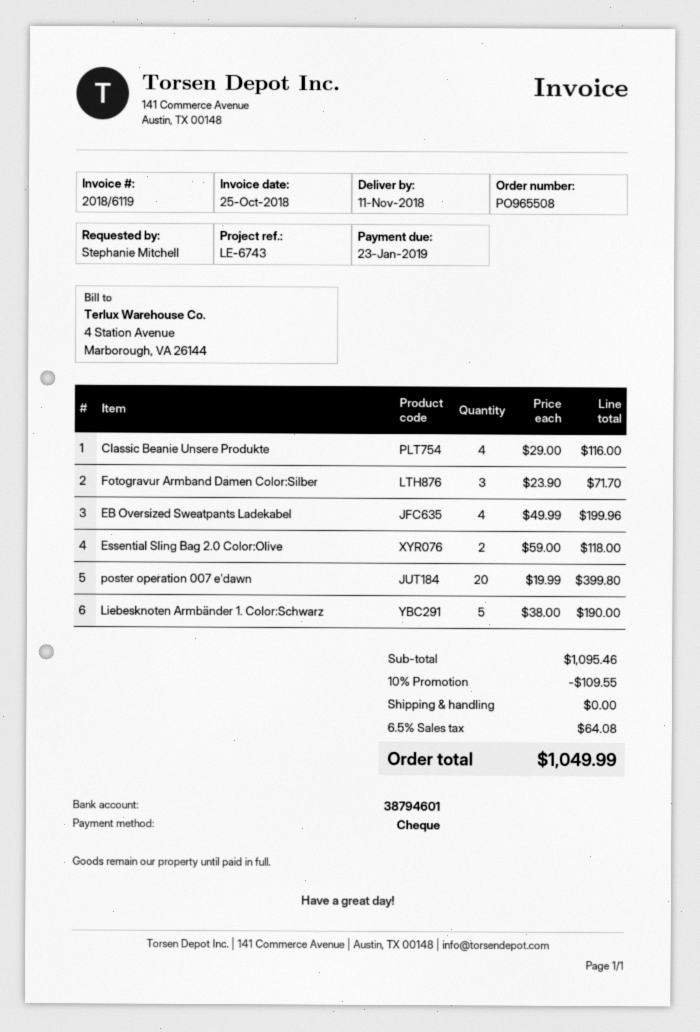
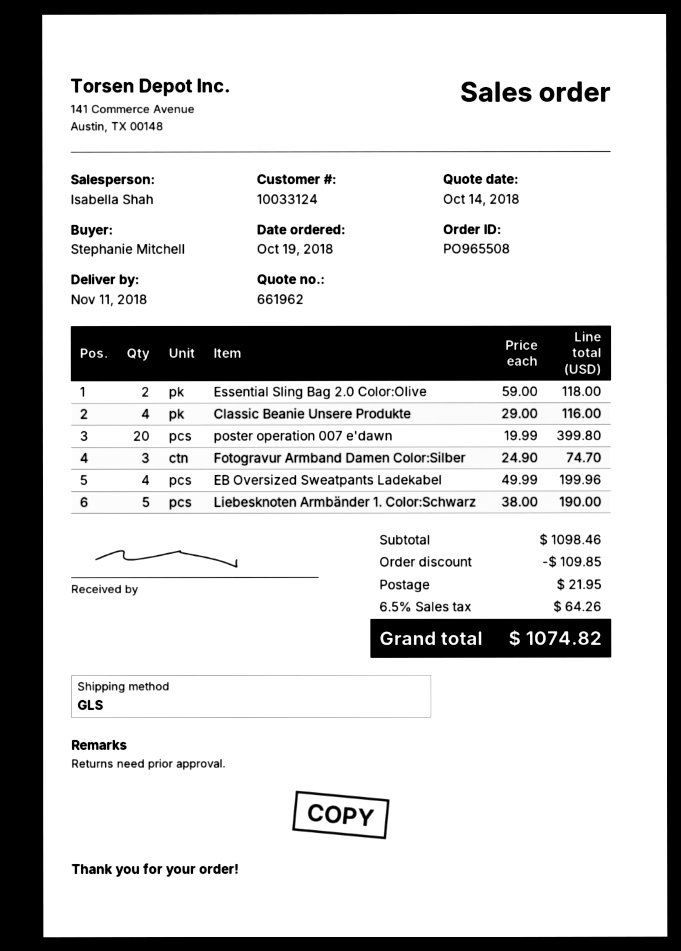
Fotogravur Armband Damen Color:Silber: 3 x 23.90 = 71.70 -> 3 x 24.90 = 74.70
subtotal: 1095.46 -> 1098.46
discount: 109.55 -> 109.85
shipping: 0.00 -> 21.95
tax: 6.5% = 64.08 -> 6.5% = 64.26
total: 1049.99 -> 1074.82

